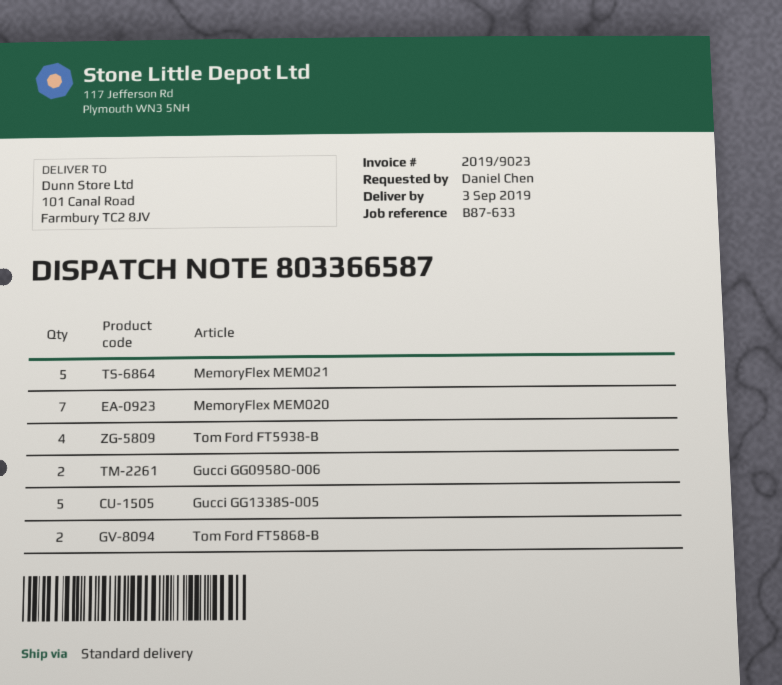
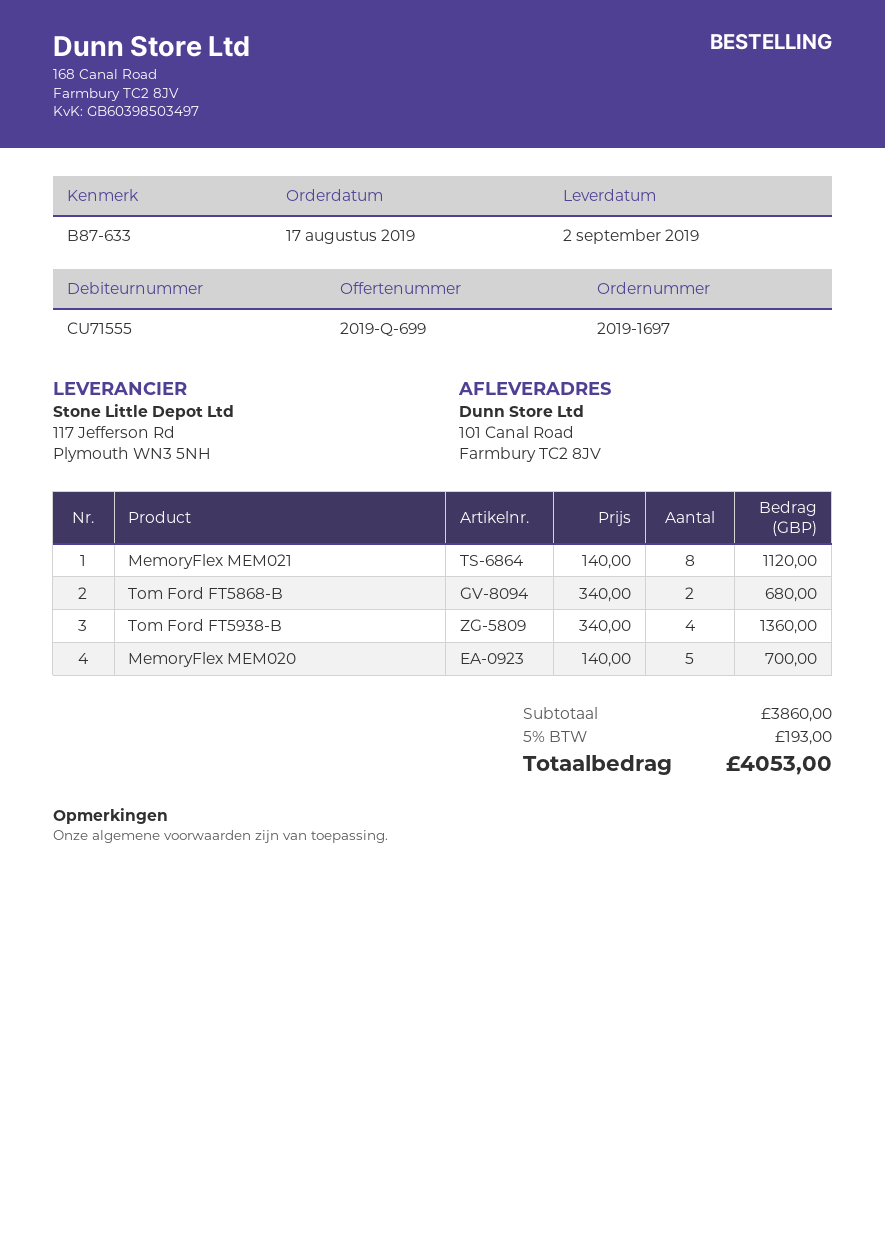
delivery date: 2019-09-03 -> 2019-09-02
MemoryFlex MEM021: 5 -> 8
MemoryFlex MEM020: 7 -> 5
Gucci GG0958O-006: 2 -> none
Gucci GG1338S-005: 5 -> none

